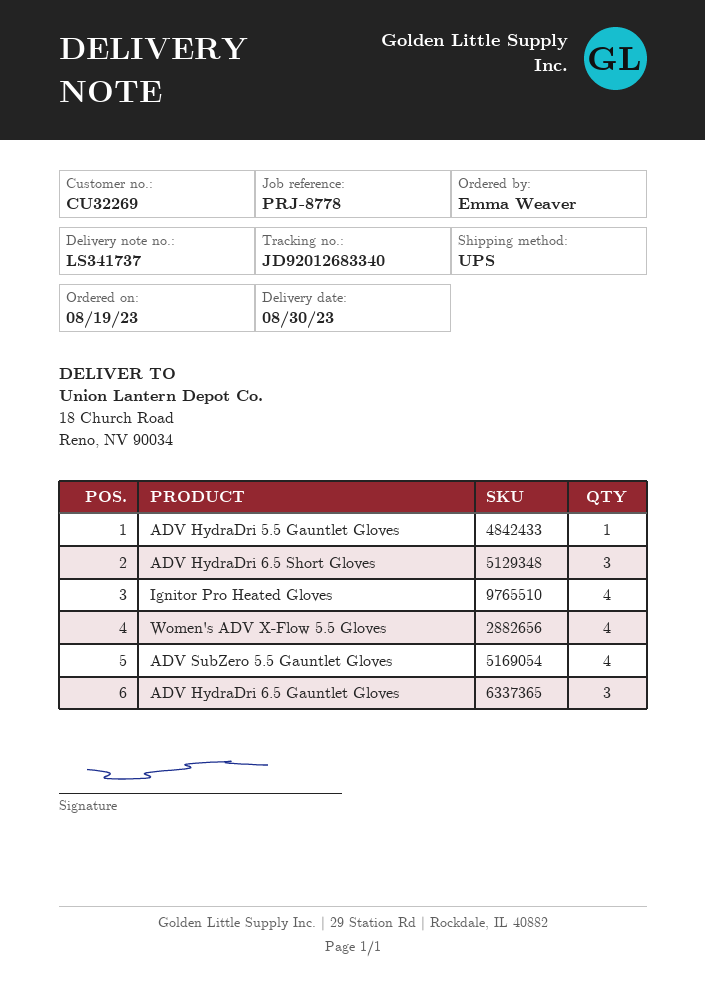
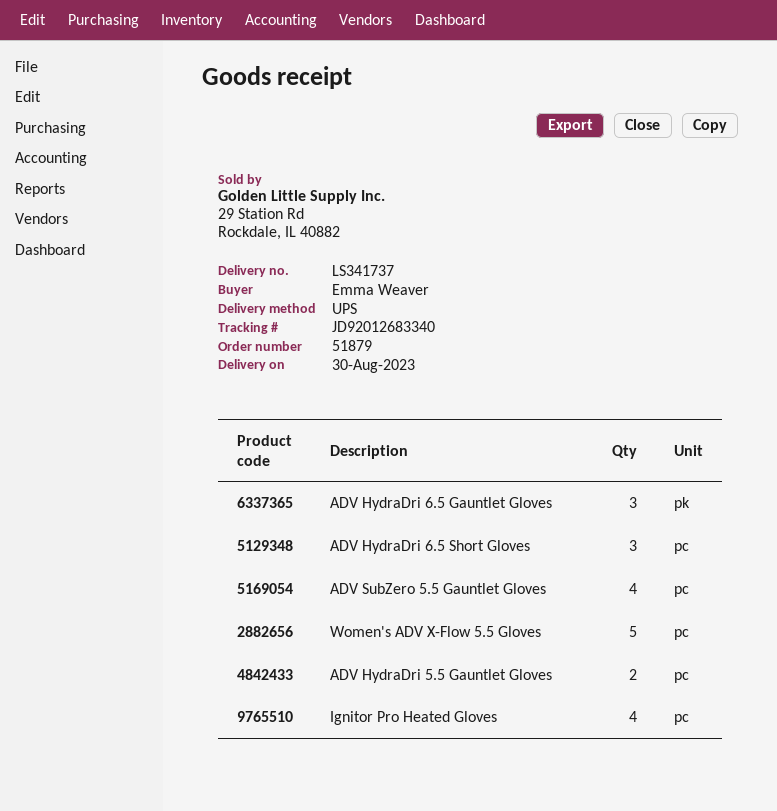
ADV HydraDri 5.5 Gauntlet Gloves: 1 -> 2
Women's ADV X-Flow 5.5 Gloves: 4 -> 5

